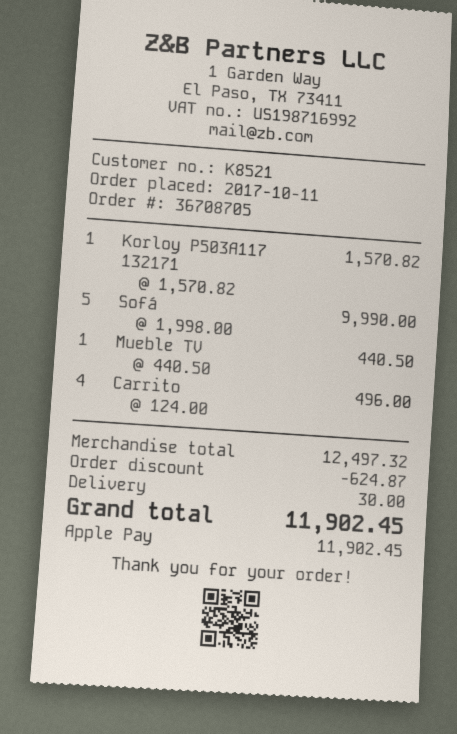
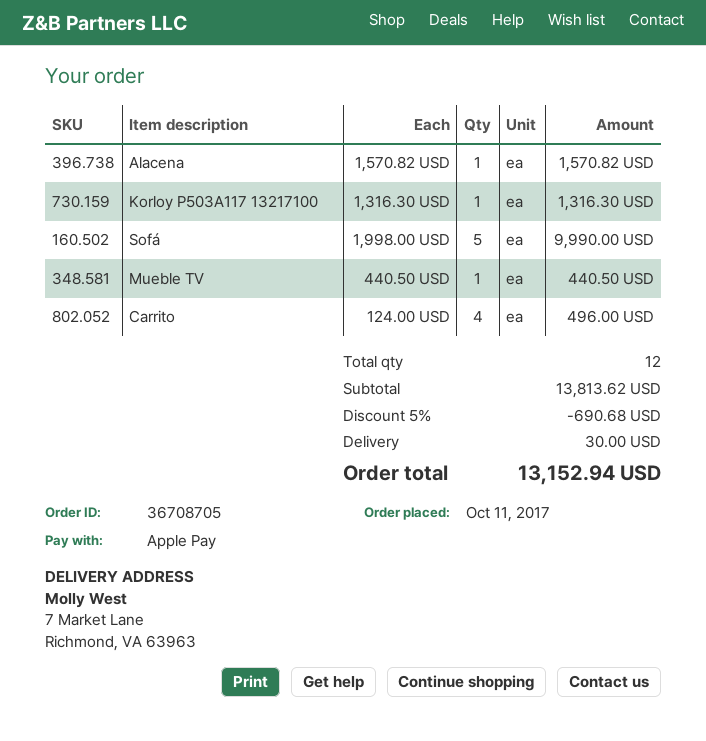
Korloy P503A117 132171: 1 x 1570.82 = 1570.82 -> 1 x 1316.30 = 1316.30
Alacena: none -> 1 x 1570.82 = 1570.82
subtotal: 12497.32 -> 13813.62
discount: 624.87 -> 690.68
total: 11902.45 -> 13152.94

